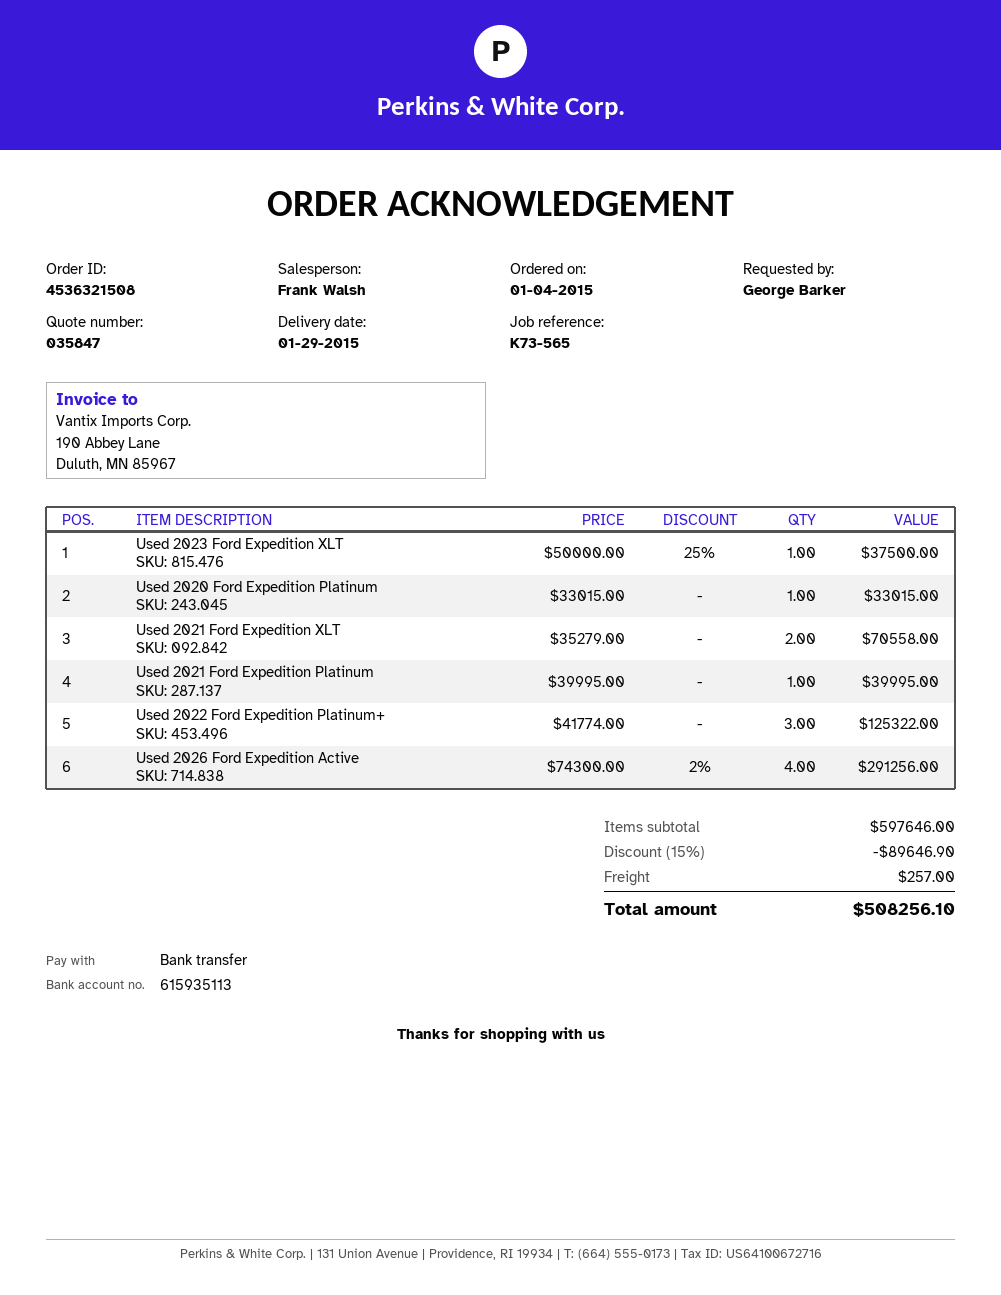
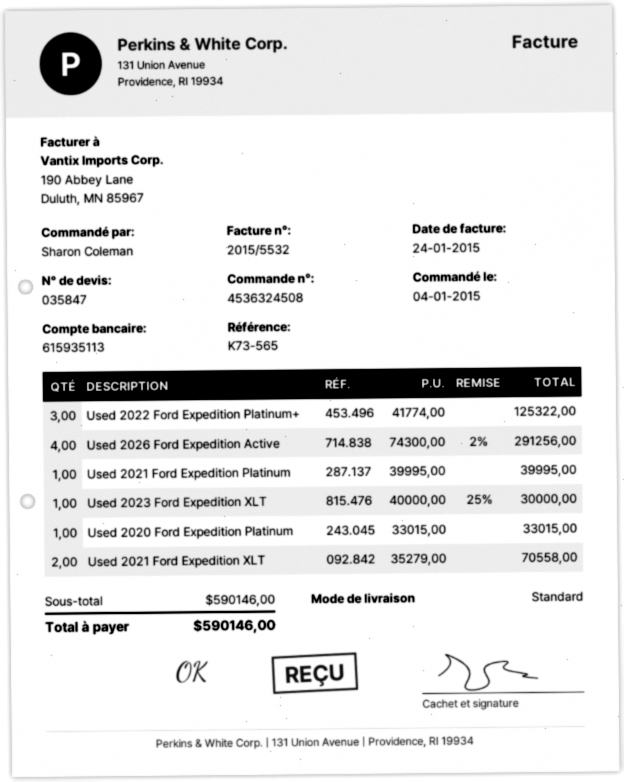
order number: 4536321508 -> 4536324508
ordered by: George Barker -> Sharon Coleman
Used 2023 Ford Expedition XLT: 1 x 50000.00 - 25% = 37500.00 -> 1 x 40000.00 - 25% = 30000.00
subtotal: 597646.00 -> 590146.00
discount: 15% = 89646.90 -> none
shipping: 257.00 -> none
total: 508256.10 -> 590146.00

